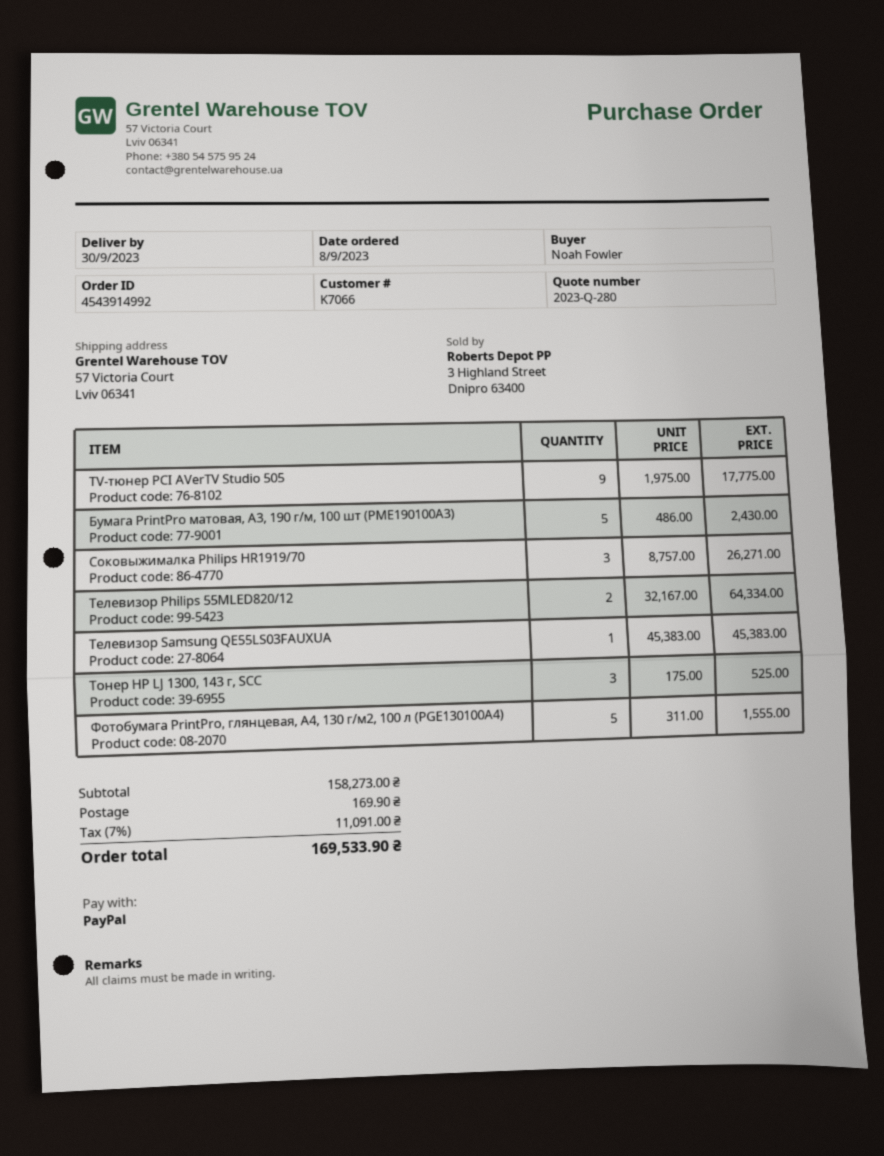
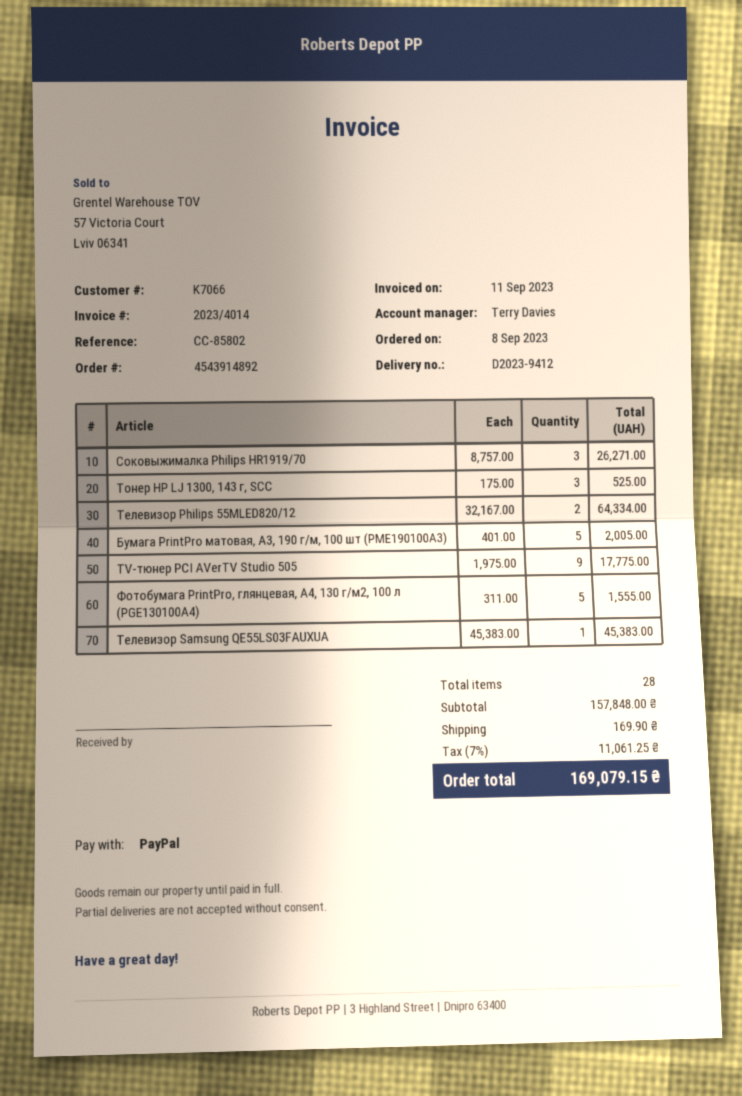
order number: 4543914992 -> 4543914892
Бумага PrintPro матовая, A3, 190 г/м, 100 шт (PME190100A3): 5 x 486.00 = 2430.00 -> 5 x 401.00 = 2005.00
subtotal: 158273.00 -> 157848.00
tax: 7% = 11091.00 -> 7% = 11061.25
total: 169533.90 -> 169079.15

